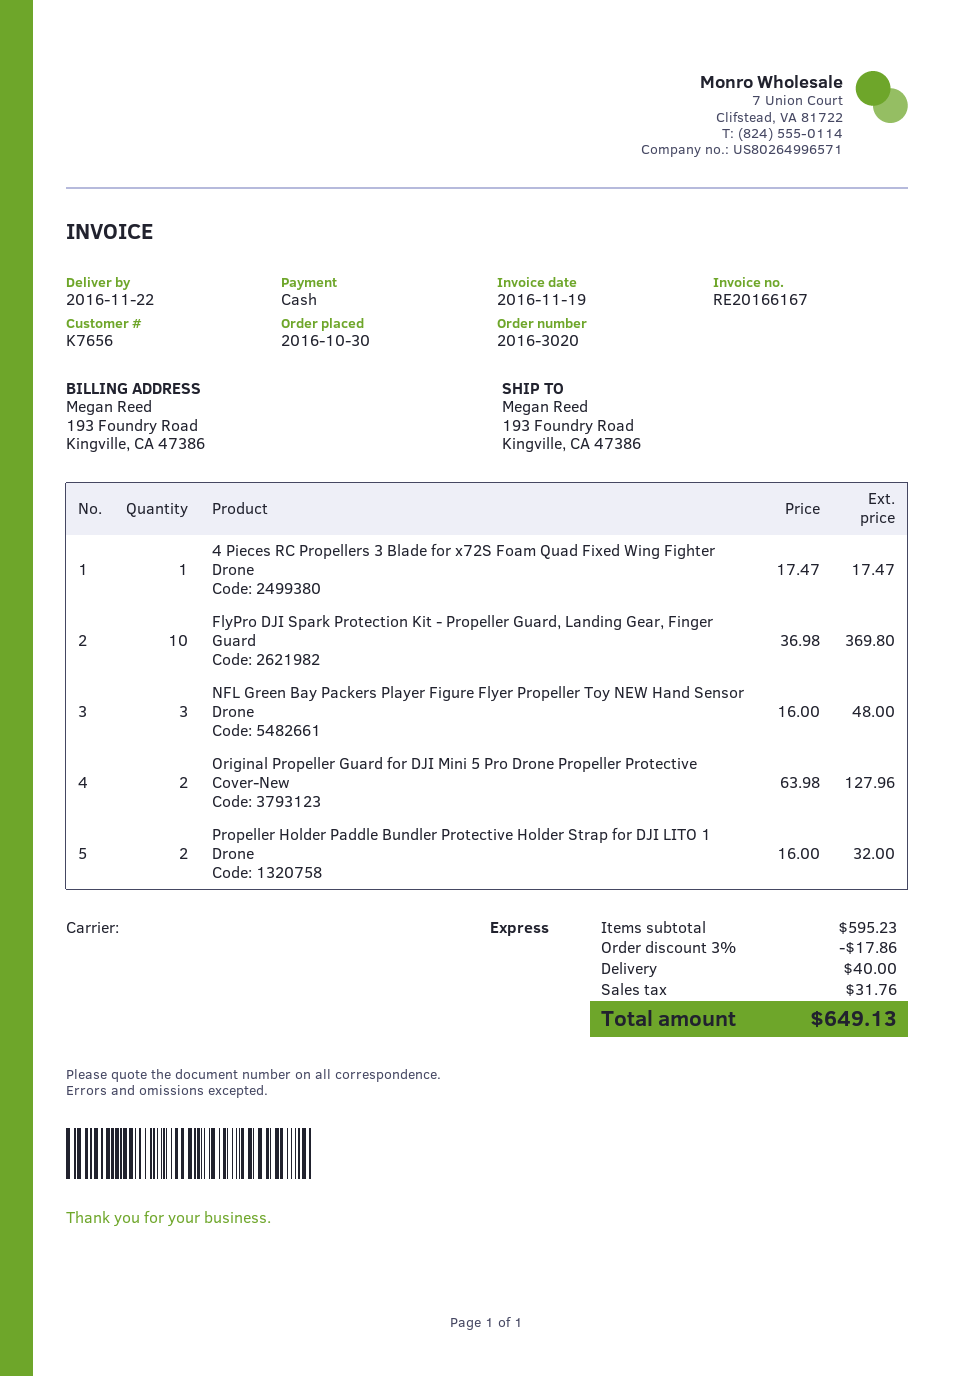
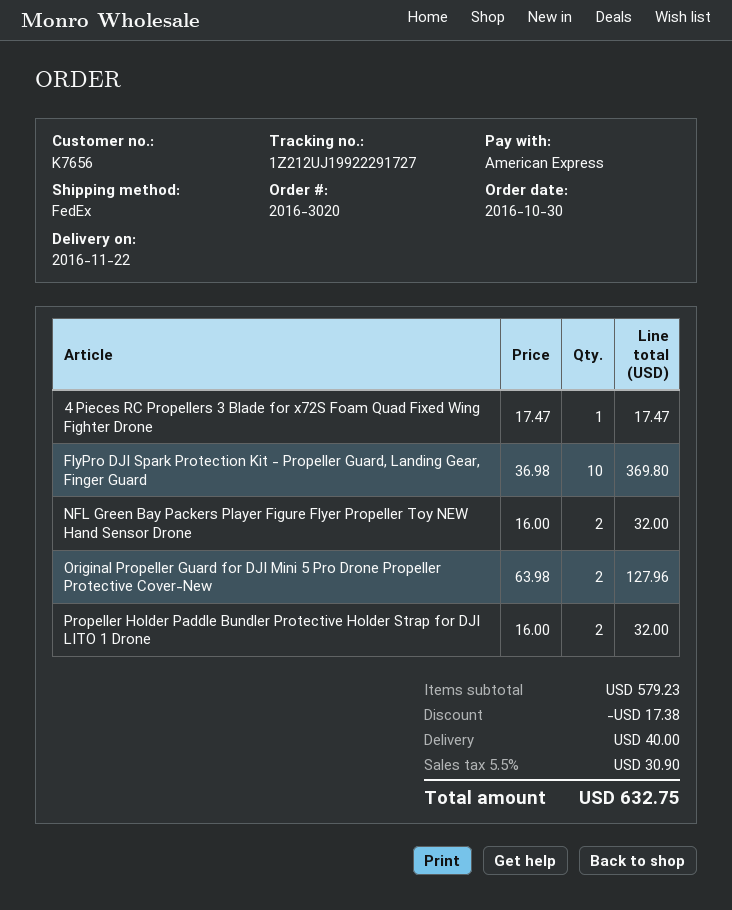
payment method: cash -> American Express
shipping method: express -> FedEx
NFL Green Bay Packers Player Figure Flyer Propeller Toy NEW Hand Sensor Drone: 3 x 16.00 = 48.00 -> 2 x 16.00 = 32.00
subtotal: 595.23 -> 579.23
discount: 17.86 -> 17.38
tax: 31.76 -> 30.90
total: 649.13 -> 632.75

